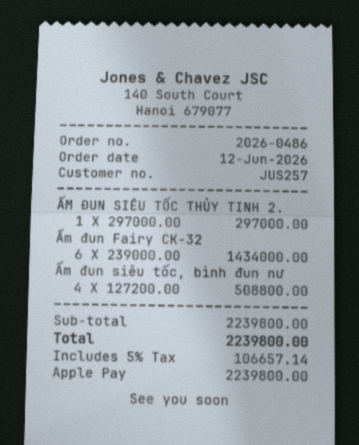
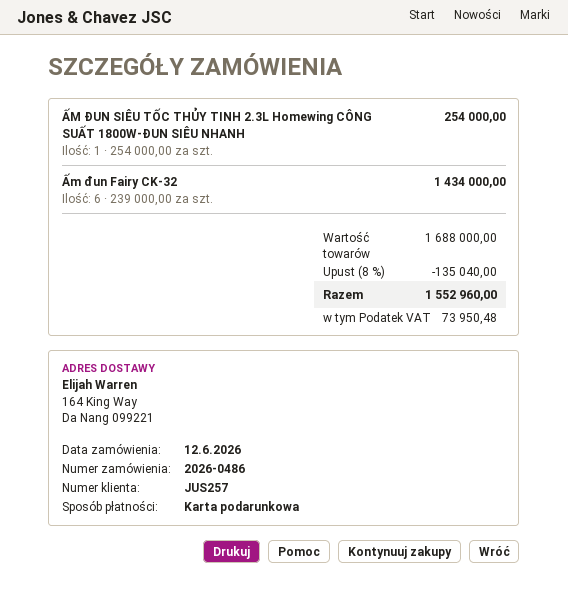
payment method: Apple Pay -> gift card
ẤM ĐUN SIÊU TỐC THỦY TINH 2.: 1 x 297000.00 = 297000.00 -> 1 x 254000.00 = 254000.00
Ấm đun siêu tốc, bình đun nư: 4 x 127200.00 = 508800.00 -> none
subtotal: 2239800.00 -> 1688000.00
discount: none -> 8% = 135040.00
tax: 106657.14 -> 73950.48
total: 2239800.00 -> 1552960.00

